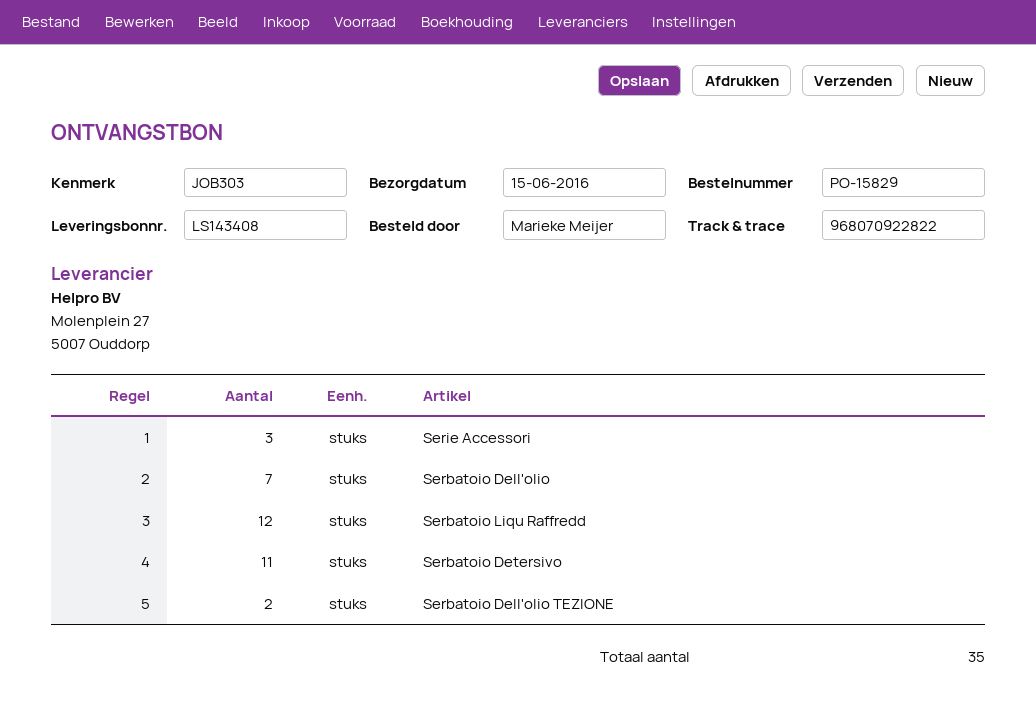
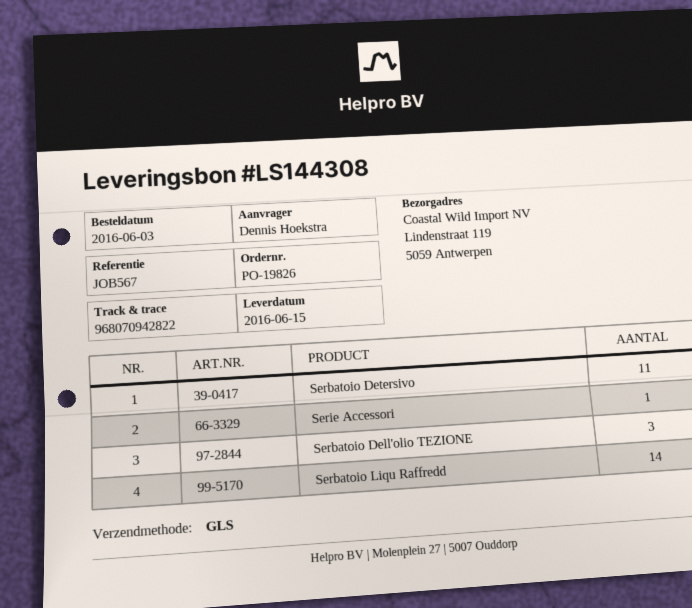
order number: PO-15829 -> PO-19826
delivery note number: LS143408 -> LS144308
reference: JOB303 -> JOB567
ordered by: Marieke Meijer -> Dennis Hoekstra
tracking number: 968070922822 -> 968070942822
Serie Accessori: 3 -> 1
Serbatoio Dell'olio: 7 -> none
Serbatoio Liqu Raffredd: 12 -> 14
Serbatoio Dell'olio TEZIONE: 2 -> 3

